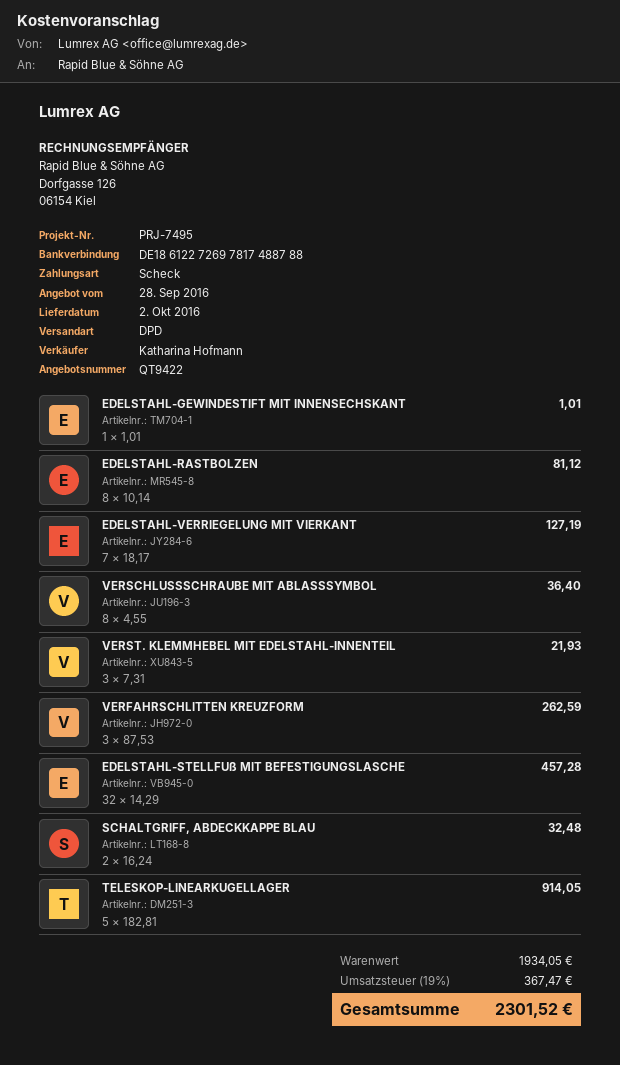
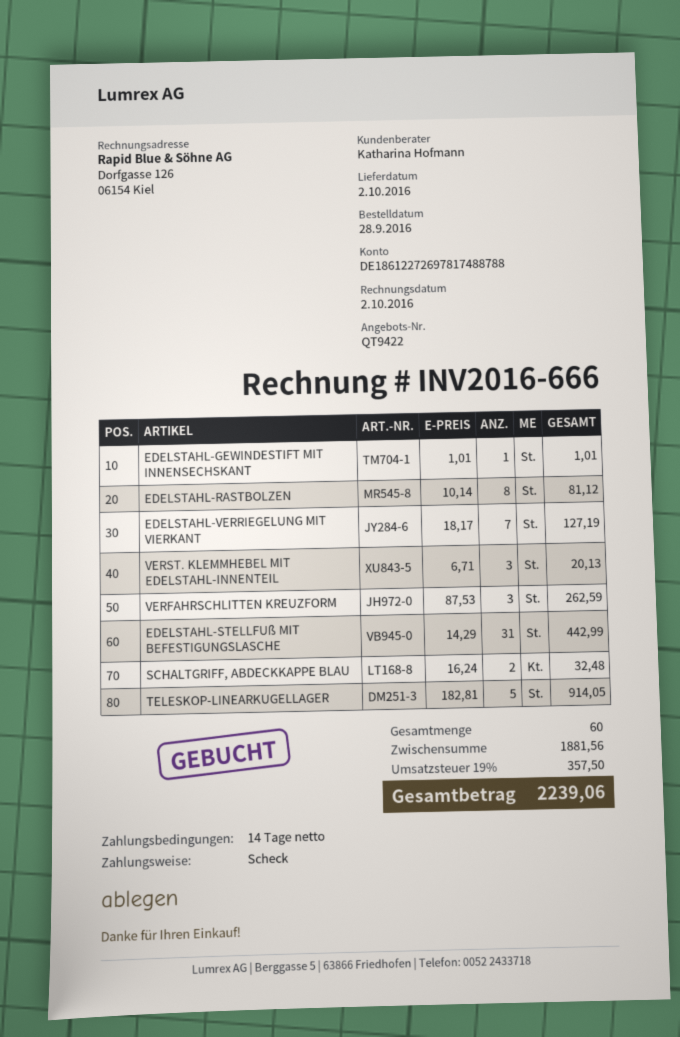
VERSCHLUSSSCHRAUBE MIT ABLASSSYMBOL: 8 x 4.55 = 36.40 -> none
VERST. KLEMMHEBEL MIT EDELSTAHL-INNENTEIL: 3 x 7.31 = 21.93 -> 3 x 6.71 = 20.13
EDELSTAHL-STELLFUß MIT BEFESTIGUNGSLASCHE: 32 x 14.29 = 457.28 -> 31 x 14.29 = 442.99
subtotal: 1934.05 -> 1881.56
tax: 19% = 367.47 -> 19% = 357.50
total: 2301.52 -> 2239.06

